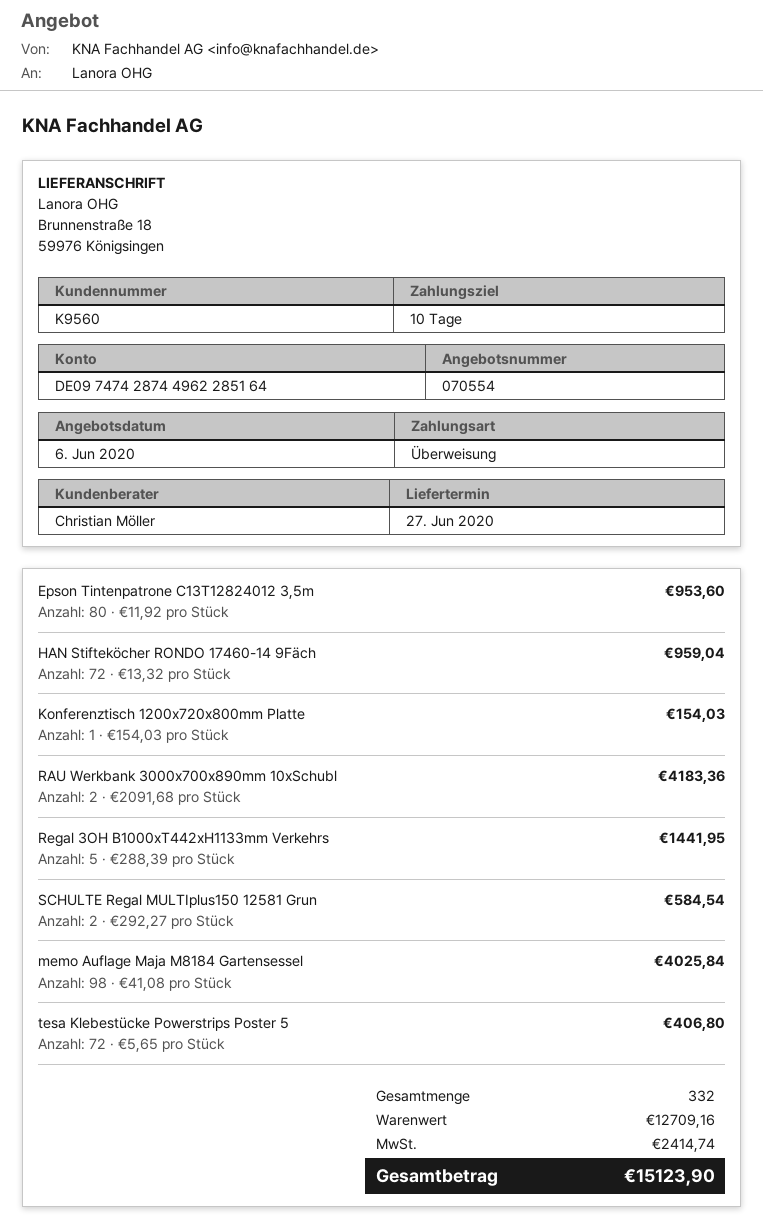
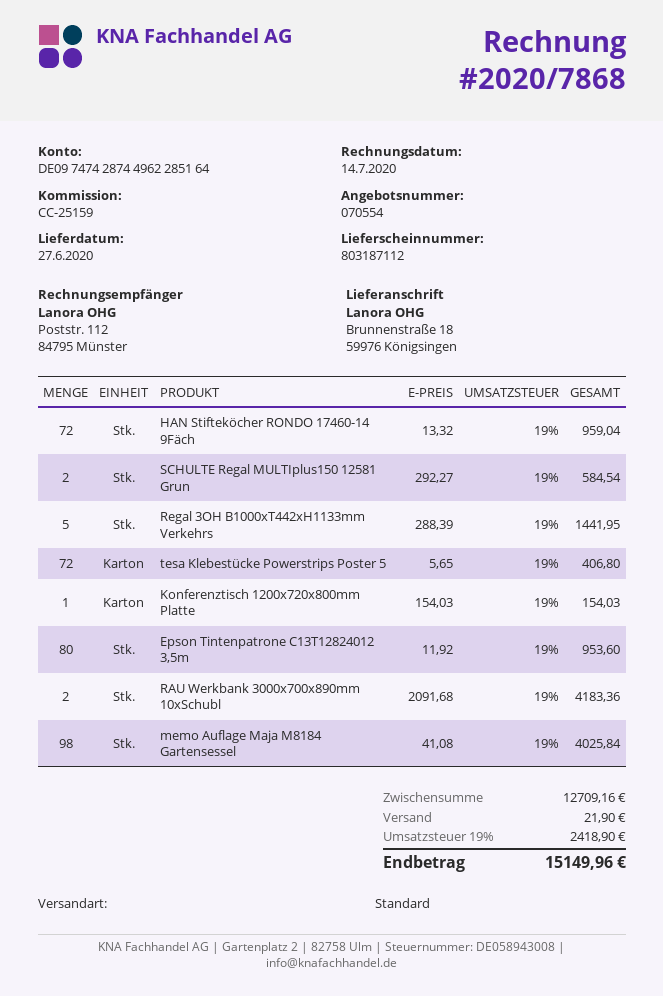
shipping: none -> 21.90
tax: 2414.74 -> 2418.90
total: 15123.90 -> 15149.96

